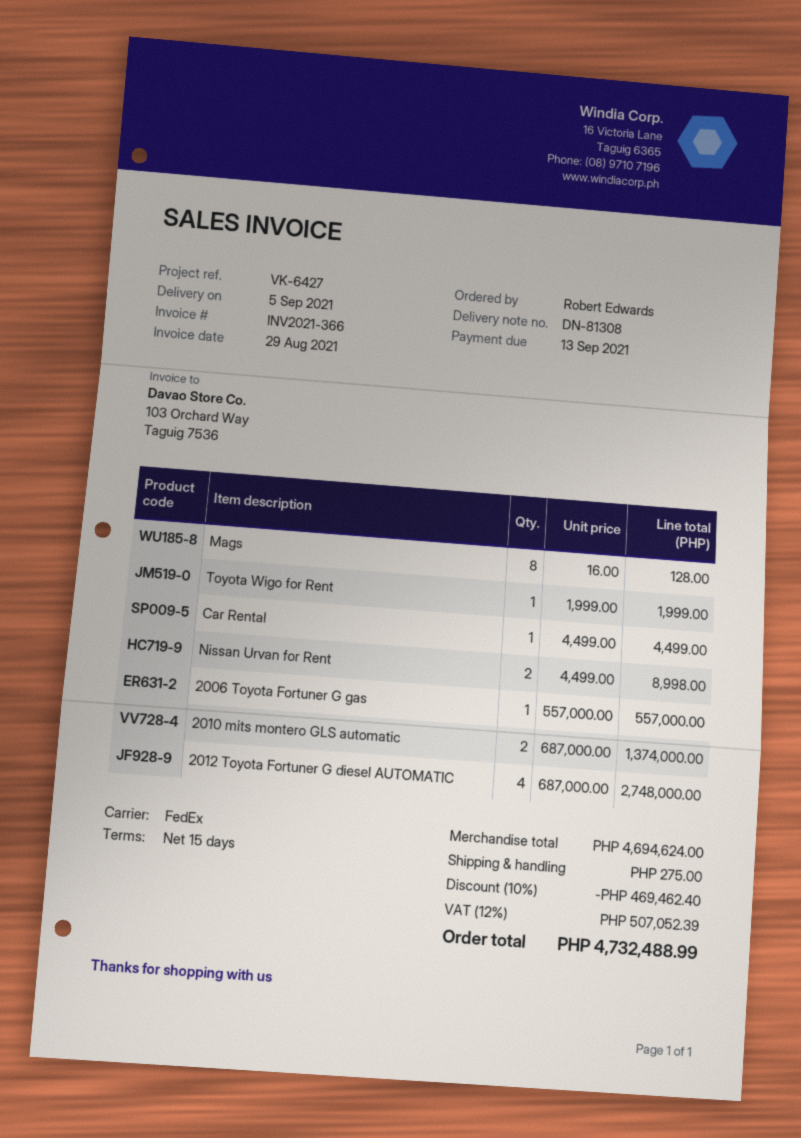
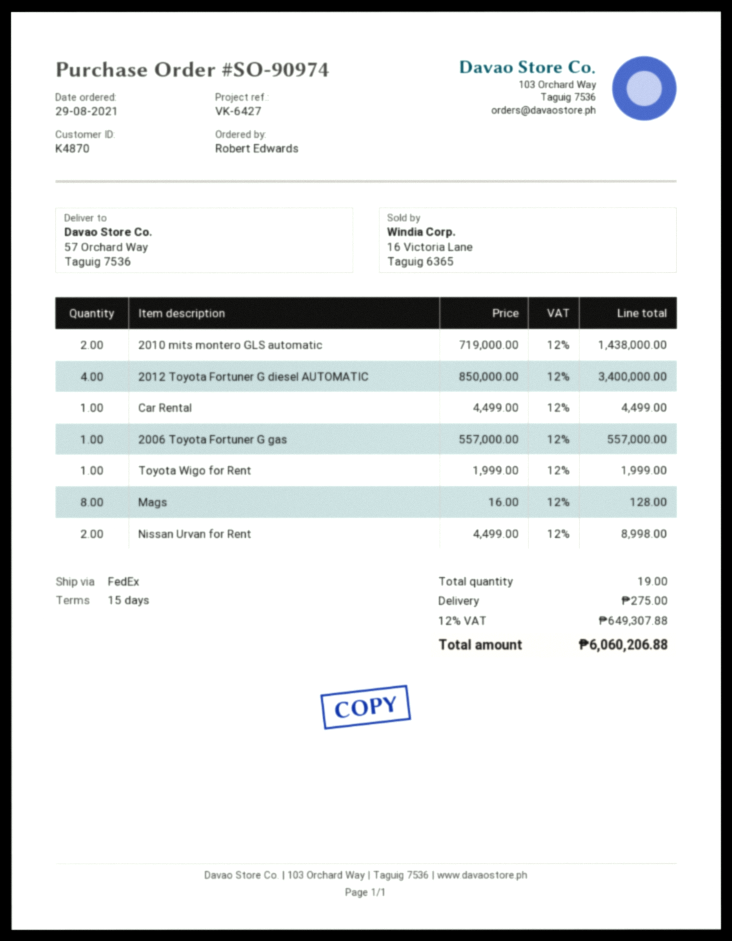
2010 mits montero GLS automatic: 2 x 687000.00 = 1374000.00 -> 2 x 719000.00 = 1438000.00
2012 Toyota Fortuner G diesel AUTOMATIC: 4 x 687000.00 = 2748000.00 -> 4 x 850000.00 = 3400000.00
discount: 10% = 469462.40 -> none
tax: 12% = 507052.39 -> 12% = 649307.88
total: 4732488.99 -> 6060206.88

